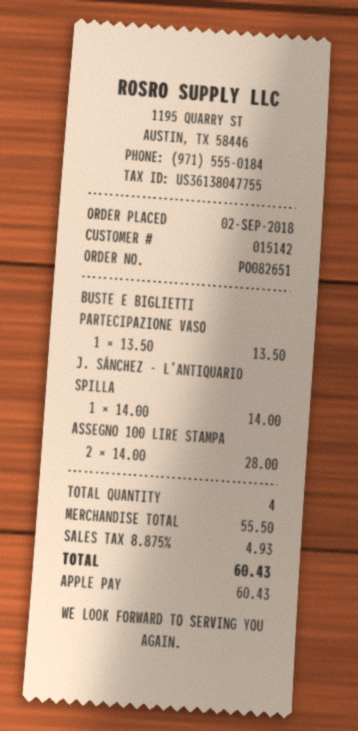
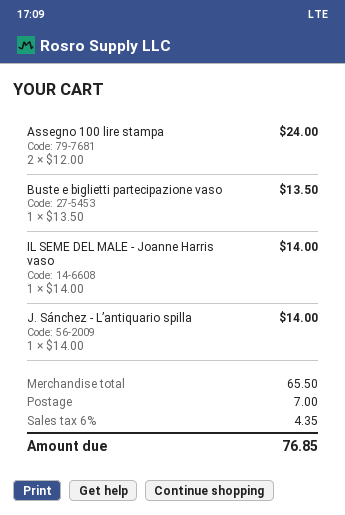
ASSEGNO 100 LIRE STAMPA: 2 x 14.00 = 28.00 -> 2 x 12.00 = 24.00
IL SEME DEL MALE - Joanne Harris vaso: none -> 1 x 14.00 = 14.00
subtotal: 55.50 -> 65.50
shipping: none -> 7.00
tax: 8.875% = 4.93 -> 6% = 4.35
total: 60.43 -> 76.85

